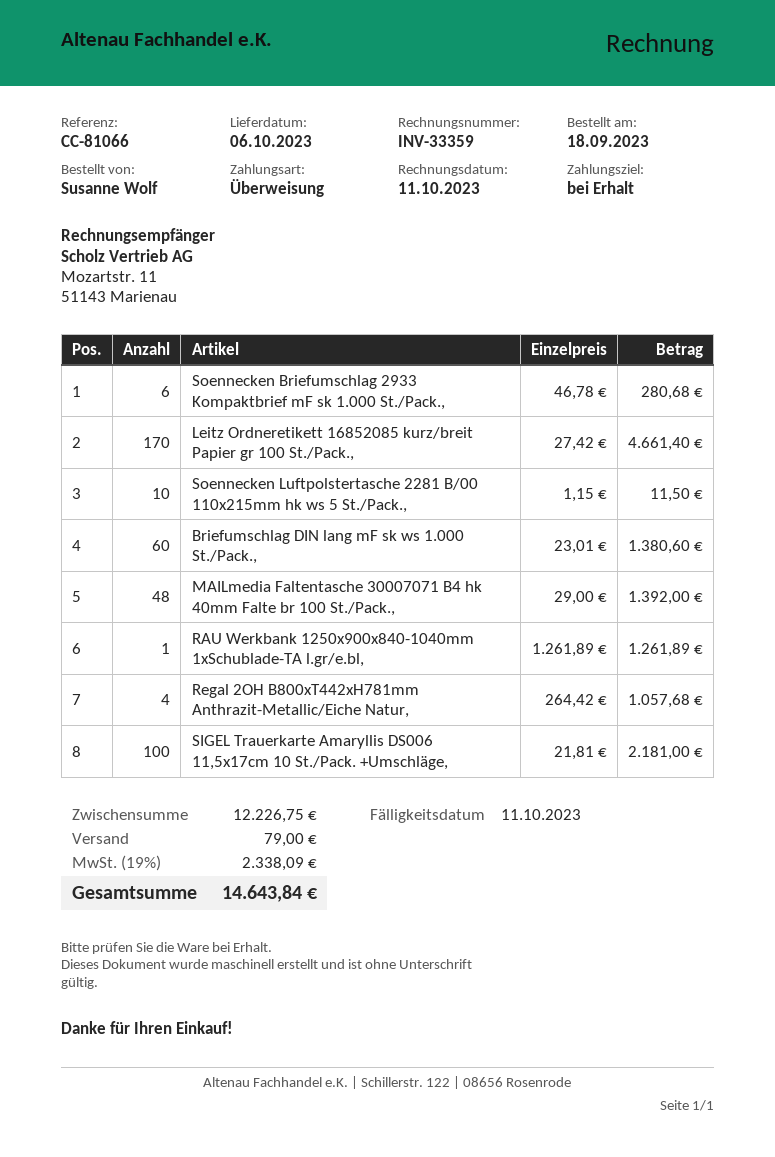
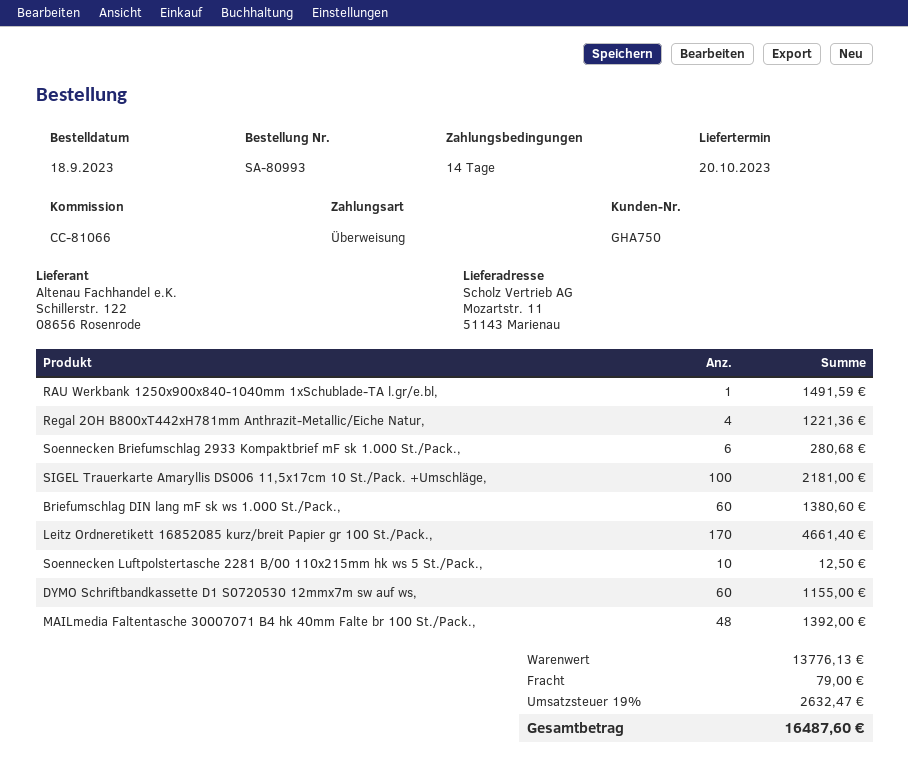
delivery date: 2023-10-06 -> 2023-10-20
payment terms: on receipt -> 14 days
Soennecken Luftpolstertasche 2281 B/00 110x215mm hk ws 5 St./Pack.,: 10 for 11.50 -> 10 for 12.50
RAU Werkbank 1250x900x840-1040mm 1xSchublade-TA l.gr/e.bl,: 1 for 1261.89 -> 1 for 1491.59
Regal 2OH B800xT442xH781mm Anthrazit-Metallic/Eiche Natur,: 4 for 1057.68 -> 4 for 1221.36
DYMO Schriftbandkassette D1 S0720530 12mmx7m sw auf ws,: none -> 60 for 1155.00
subtotal: 12226.75 -> 13776.13
tax: 19% = 2338.09 -> 19% = 2632.47
total: 14643.84 -> 16487.60

